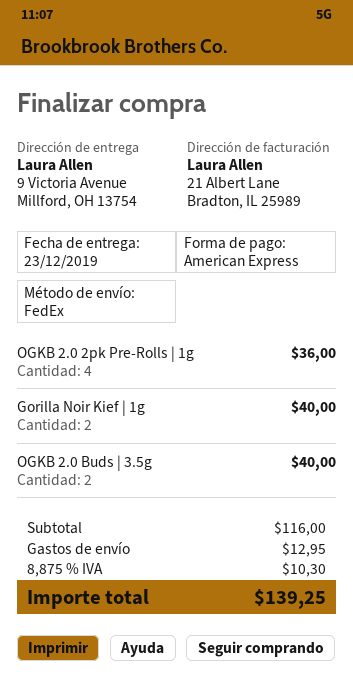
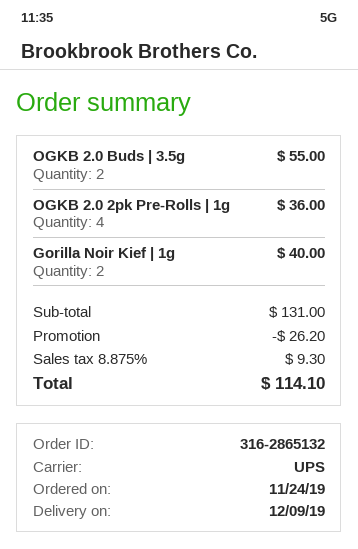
delivery date: 2019-12-23 -> 2019-12-09
shipping method: FedEx -> UPS
OGKB 2.0 Buds | 3.5g: 2 for 40.00 -> 2 for 55.00
subtotal: 116.00 -> 131.00
discount: none -> 26.20
shipping: 12.95 -> none
tax: 8.875% = 10.30 -> 8.875% = 9.30
total: 139.25 -> 114.10

